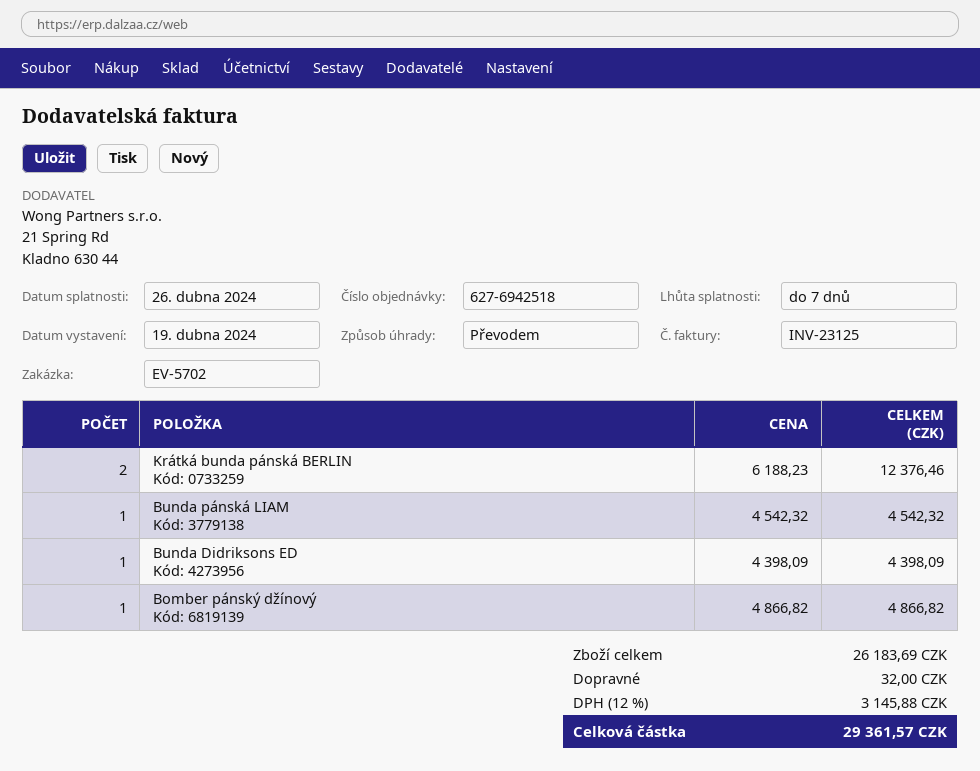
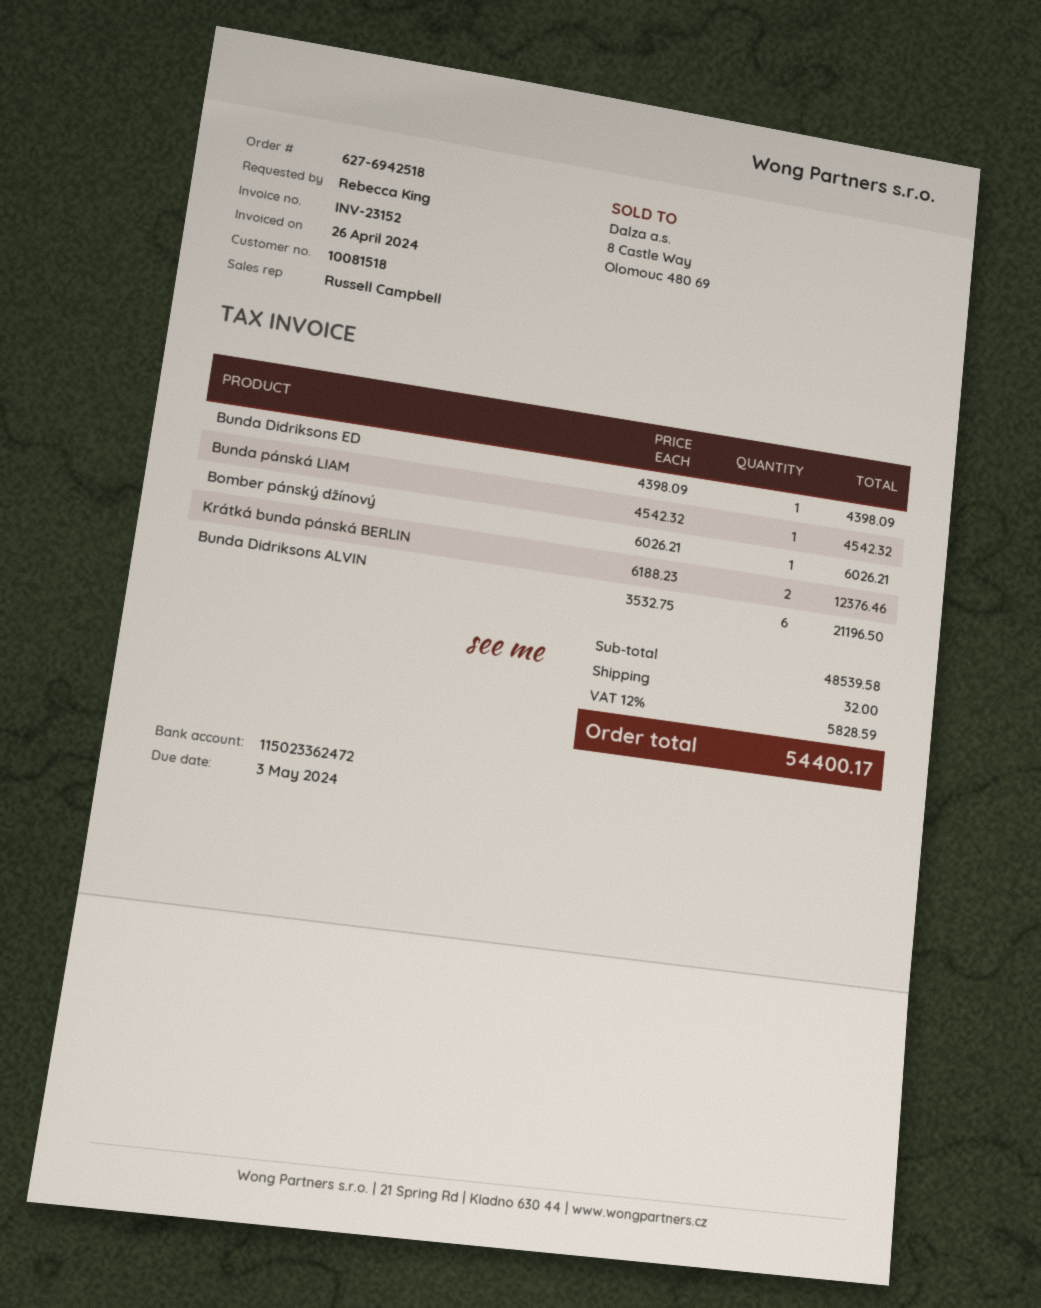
invoice number: INV-23125 -> INV-23152
invoice date: 2024-04-19 -> 2024-04-26
due date: 2024-04-26 -> 2024-05-03
Bomber pánský džínový: 1 x 4866.82 = 4866.82 -> 1 x 6026.21 = 6026.21
Bunda Didriksons ALVIN: none -> 6 x 3532.75 = 21196.50
subtotal: 26183.69 -> 48539.58
tax: 12% = 3145.88 -> 12% = 5828.59
total: 29361.57 -> 54400.17

